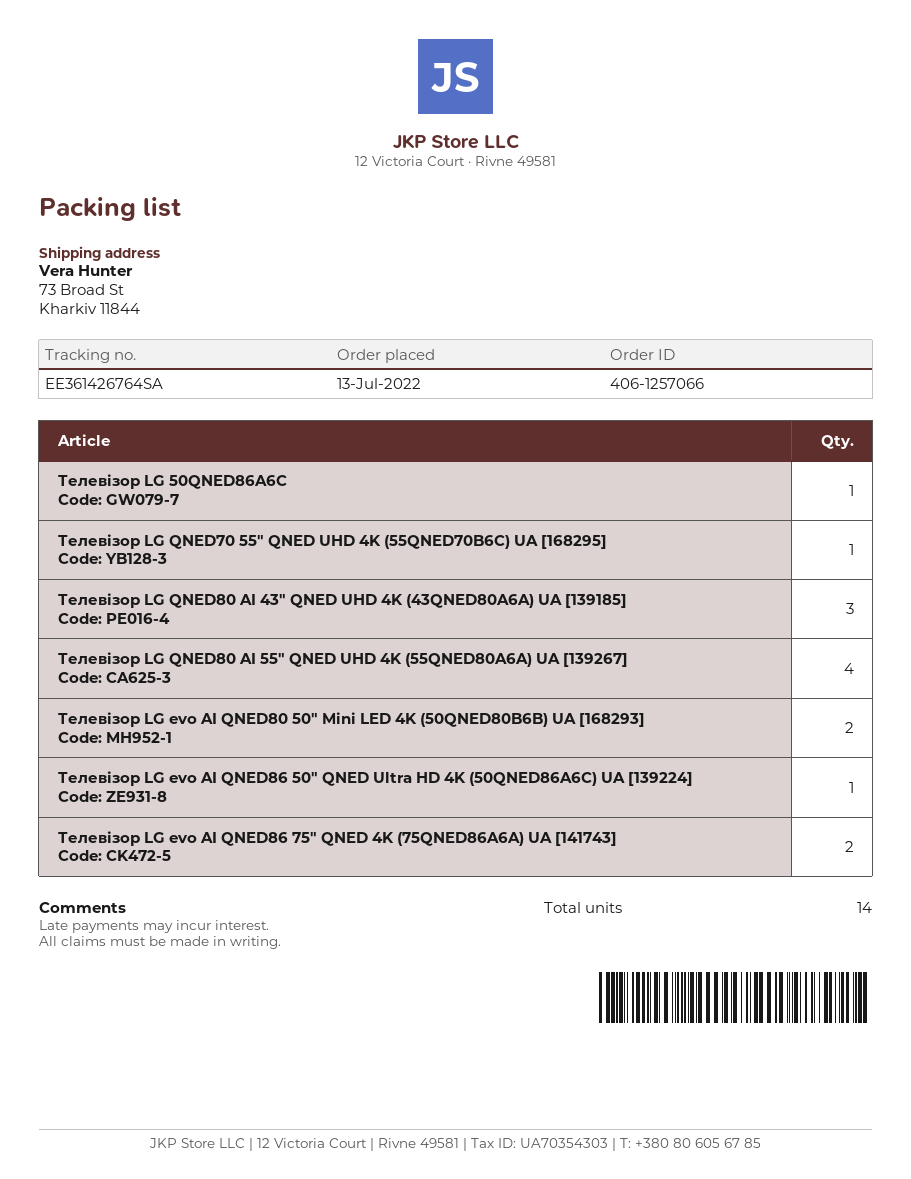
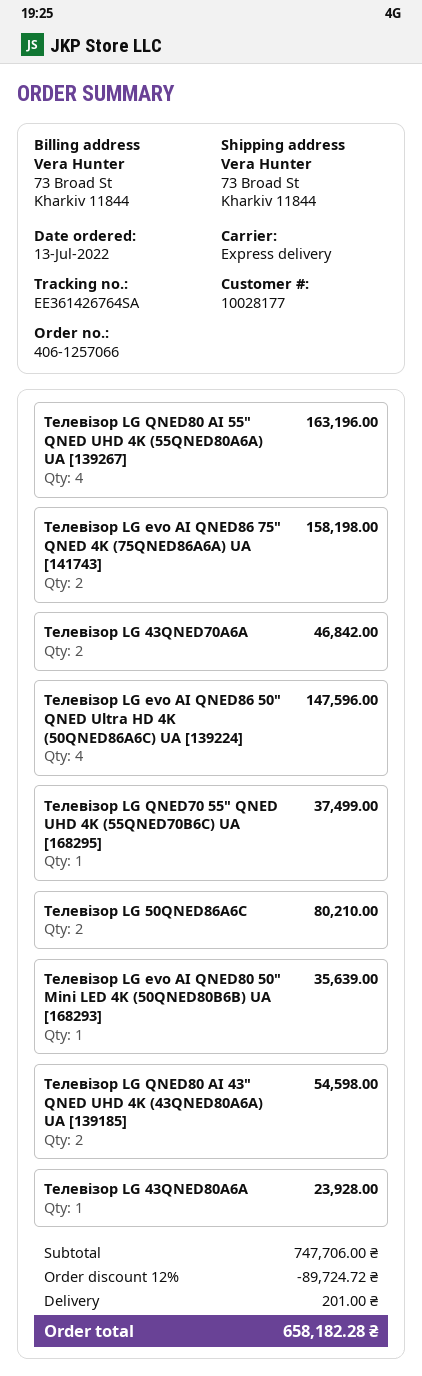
Телевізор LG 50QNED86A6C: 1 -> 2
Телевізор LG QNED80 AI 43" QNED UHD 4K (43QNED80A6A) UA [139185]: 3 -> 2
Телевізор LG evo AI QNED80 50" Mini LED 4K (50QNED80B6B) UA [168293]: 2 -> 1
Телевізор LG evo AI QNED86 50" QNED Ultra HD 4K (50QNED86A6C) UA [139224]: 1 -> 4
Телевізор LG 43QNED70A6A: none -> 2
Телевізор LG 43QNED80A6A: none -> 1

